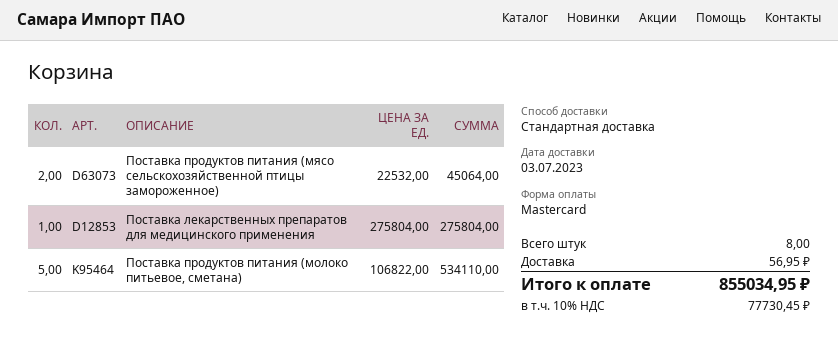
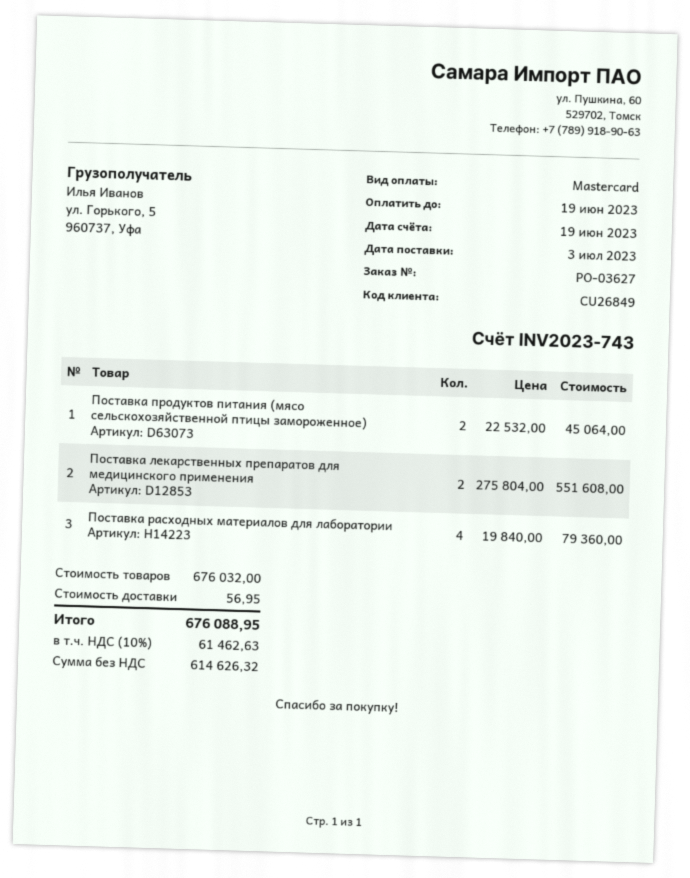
Поставка лекарственных препаратов для медицинского применения: 1 x 275804.00 = 275804.00 -> 2 x 275804.00 = 551608.00
Поставка продуктов питания (молоко питьевое, сметана): 5 x 106822.00 = 534110.00 -> none
Поставка расходных материалов для лаборатории: none -> 4 x 19840.00 = 79360.00
tax: 10% = 77730.45 -> 10% = 61462.63
total: 855034.95 -> 676088.95

